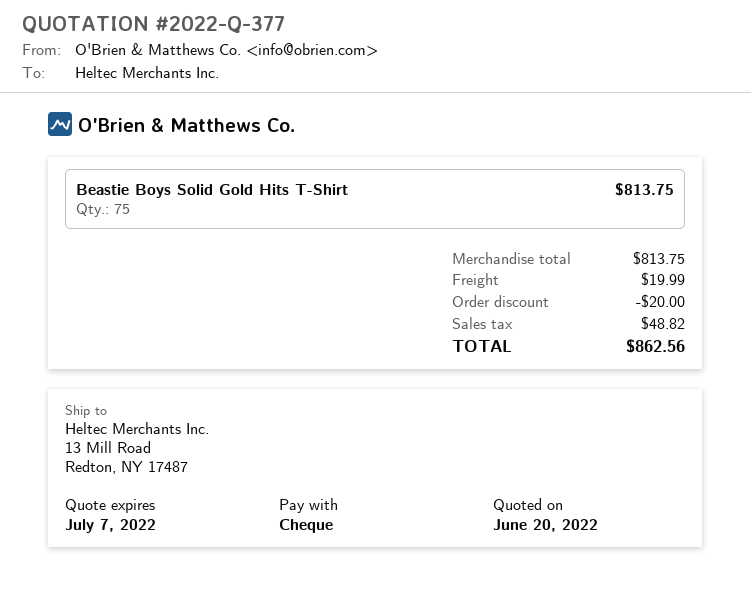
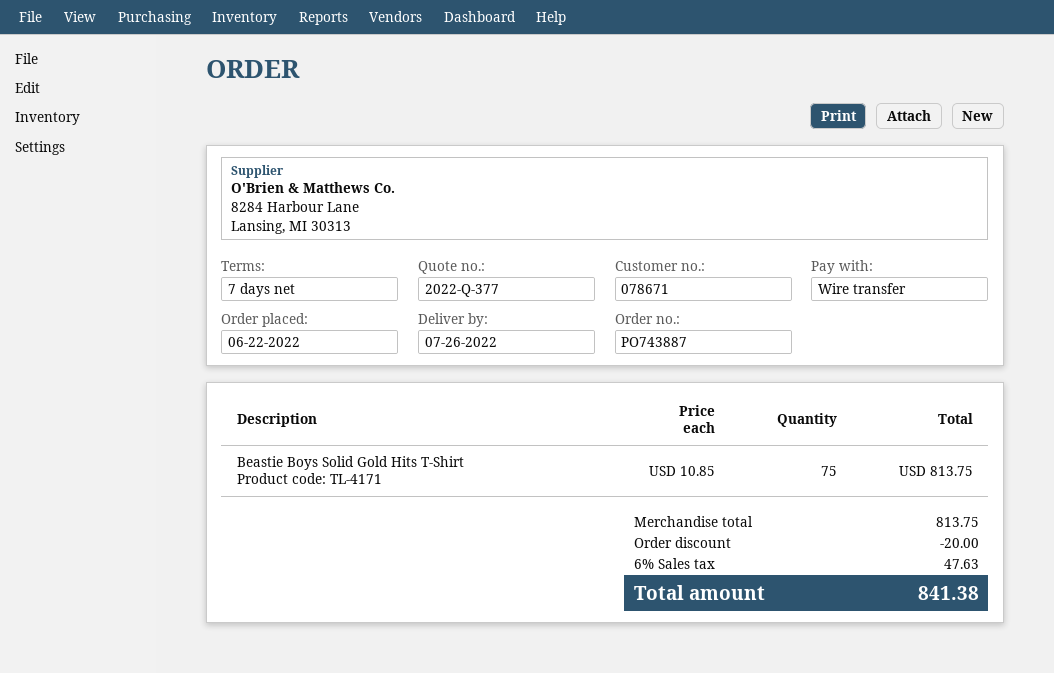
payment method: cheque -> bank transfer
shipping: 19.99 -> none
tax: 48.82 -> 47.63
total: 862.56 -> 841.38

